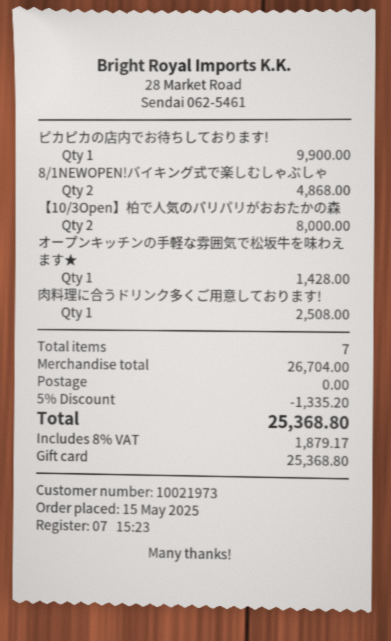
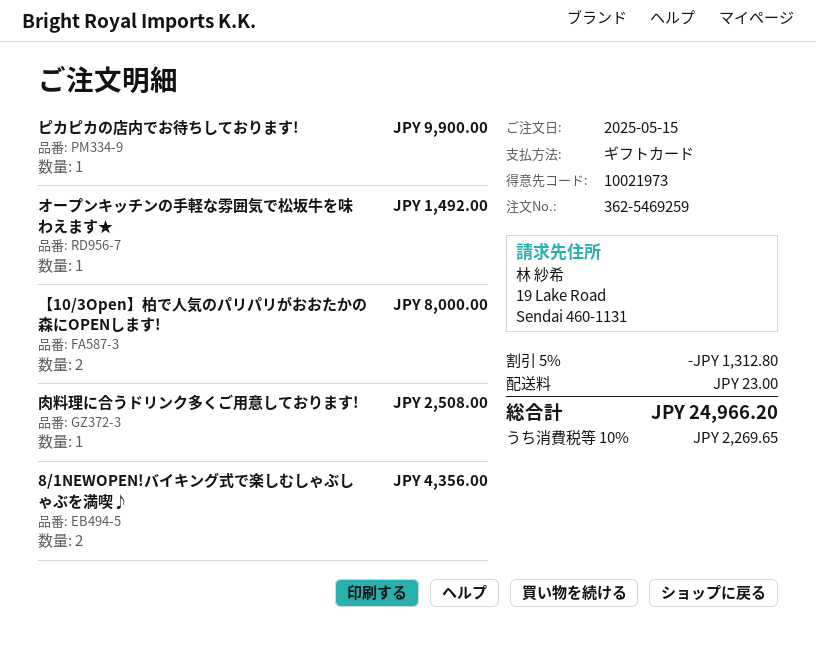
8/1NEWOPEN!バイキング式で楽しむしゃぶしゃ: 2 for 4868.00 -> 2 for 4356.00
オープンキッチンの手軽な雰囲気で松坂牛を味わえます★: 1 for 1428.00 -> 1 for 1492.00
discount: 5% = 1335.20 -> 5% = 1312.80
shipping: 0.00 -> 23.00
tax: 8% = 1879.17 -> 10% = 2269.65
total: 25368.80 -> 24966.20

